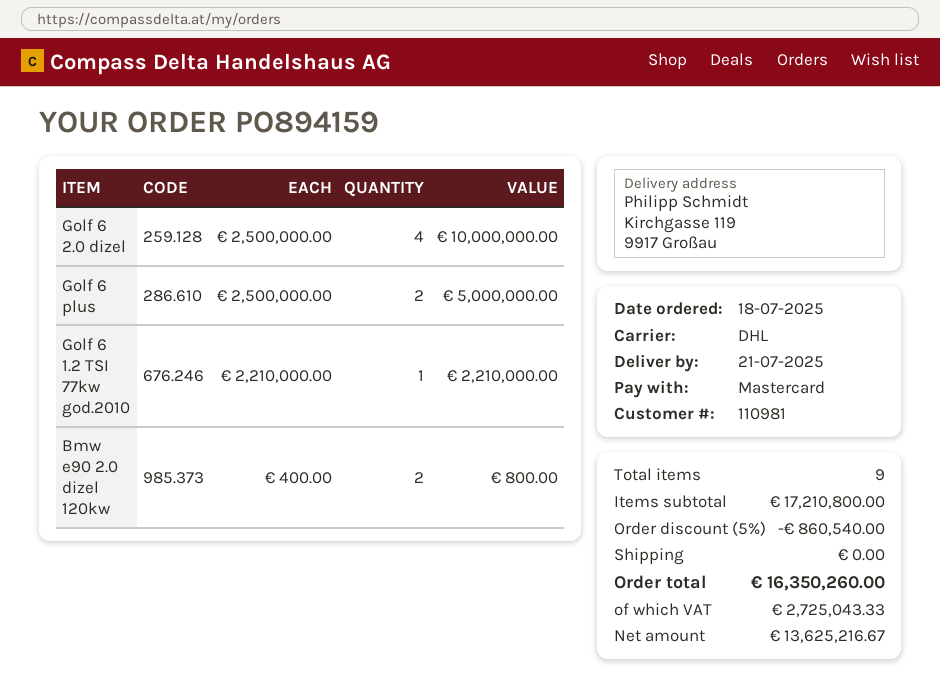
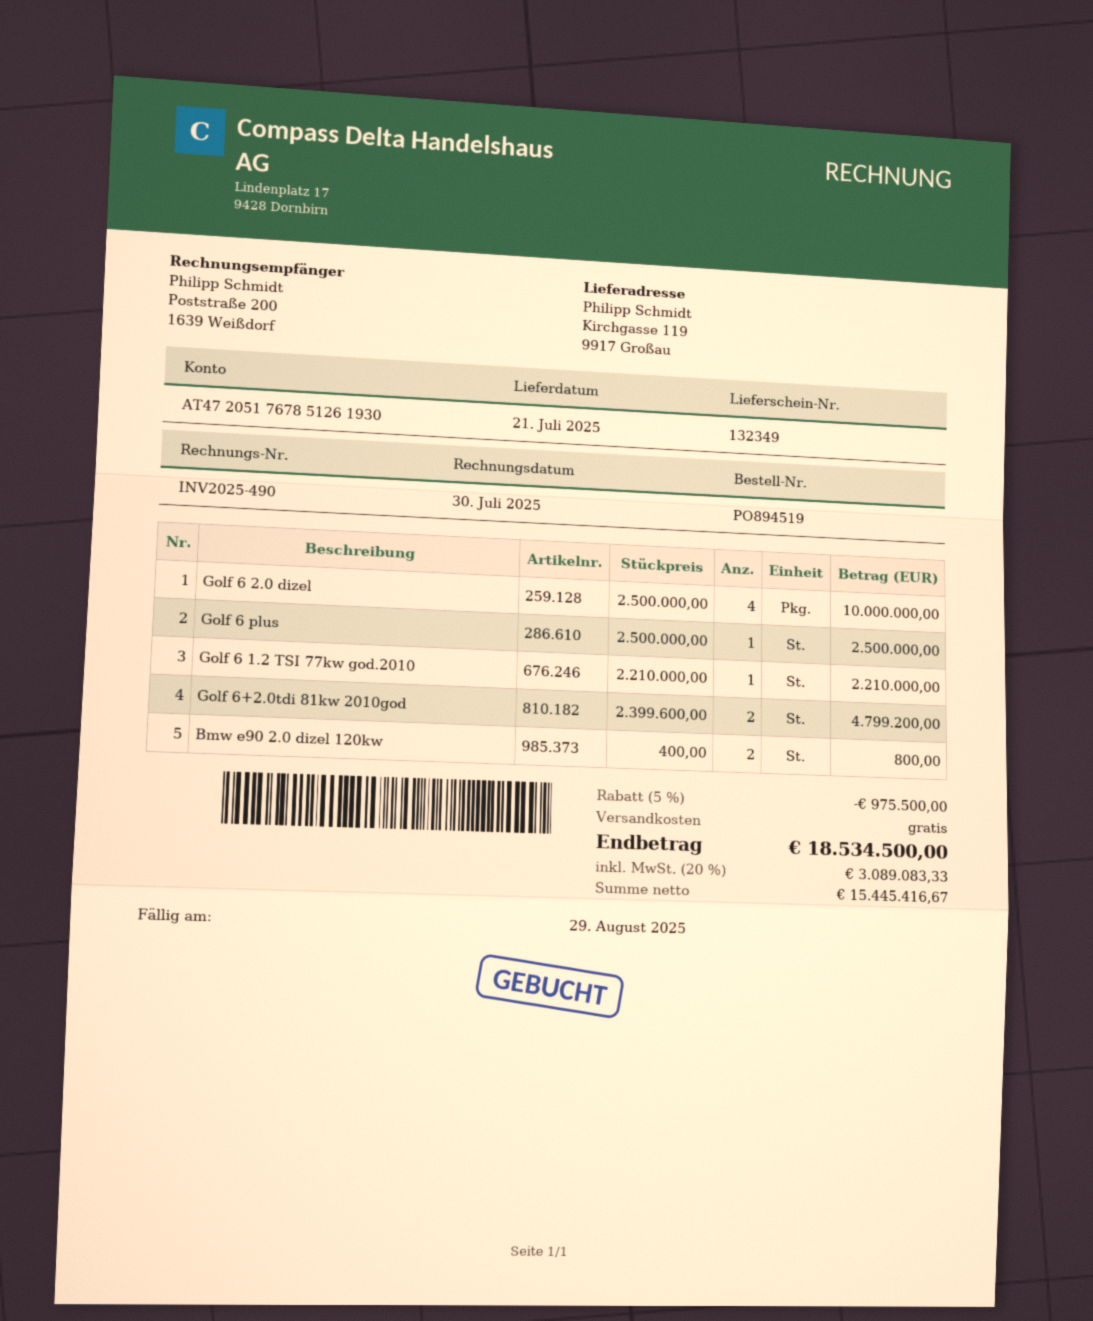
order number: PO894159 -> PO894519
Golf 6 plus: 2 x 2500000.00 = 5000000.00 -> 1 x 2500000.00 = 2500000.00
Golf 6+2.0tdi 81kw 2010god: none -> 2 x 2399600.00 = 4799200.00
discount: 5% = 860540.00 -> 5% = 975500.00
net: 13625216.67 -> 15445416.67
tax: 2725043.33 -> 3089083.33
total: 16350260.00 -> 18534500.00

